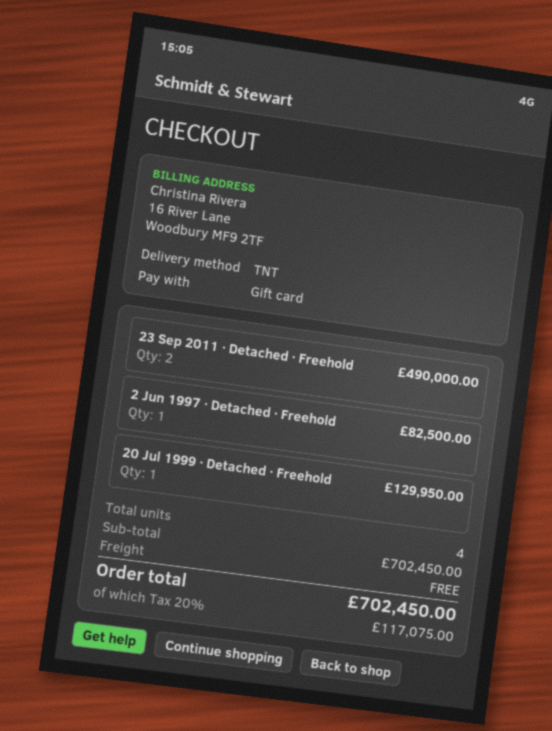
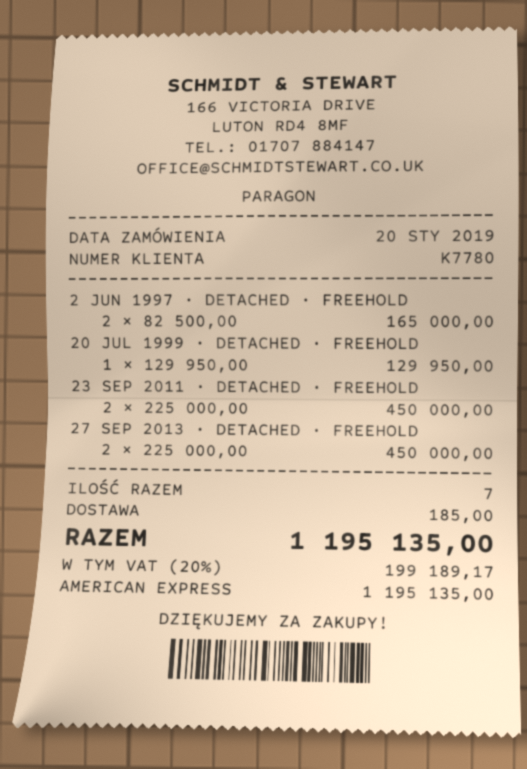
payment method: gift card -> American Express
23 Sep 2011 · Detached · Freehold: 2 for 490000.00 -> 2 for 450000.00
2 Jun 1997 · Detached · Freehold: 1 for 82500.00 -> 2 for 165000.00
27 SEP 2013 · DETACHED · FREEHOLD: none -> 2 for 450000.00
total quantity: 4 -> 7
shipping: 0.00 -> 185.00
tax: 20% = 117075.00 -> 20% = 199189.17
total: 702450.00 -> 1195135.00

